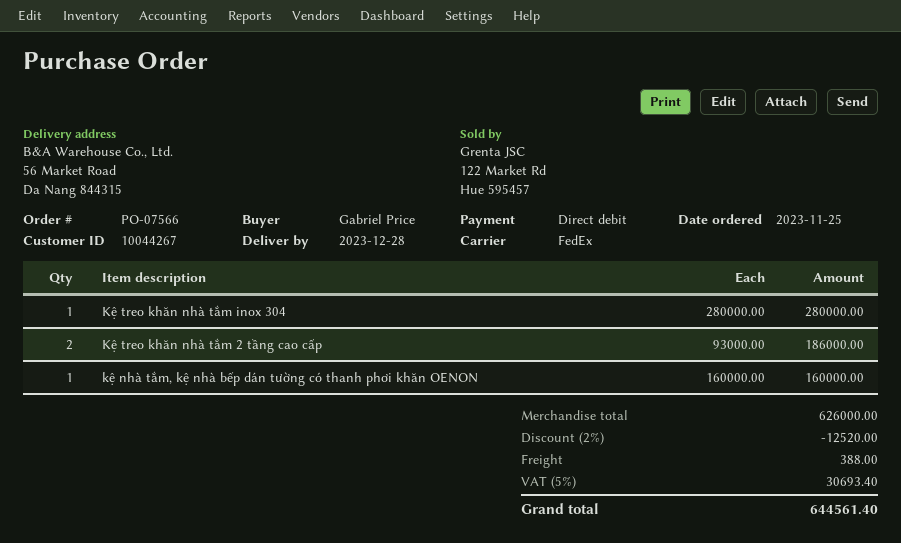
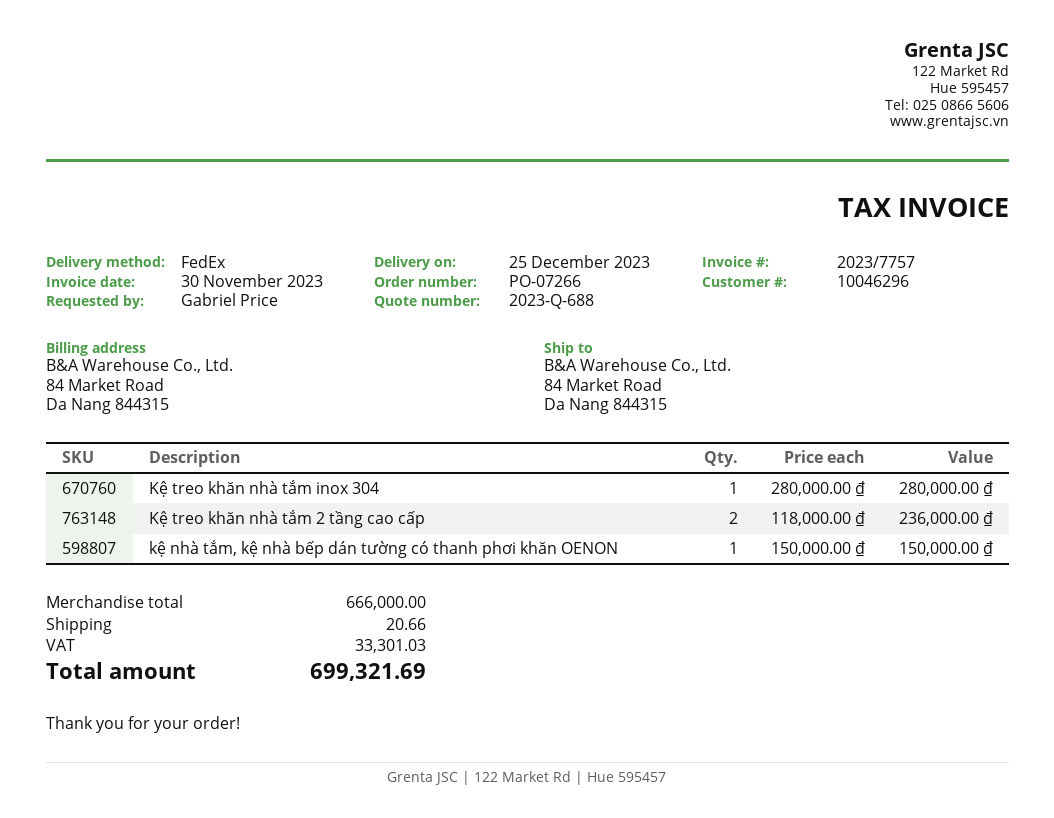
order number: PO-07566 -> PO-07266
delivery date: 2023-12-28 -> 2023-12-25
customer number: 10044267 -> 10046296
ship to: 56 Market Road, Da Nang 844315 -> 84 Market Road, Da Nang 844315
Kệ treo khăn nhà tắm 2 tầng cao cấp: 2 x 93000.00 = 186000.00 -> 2 x 118000.00 = 236000.00
kệ nhà tắm, kệ nhà bếp dán tường có thanh phơi khăn OENON: 1 x 160000.00 = 160000.00 -> 1 x 150000.00 = 150000.00
subtotal: 626000.00 -> 666000.00
discount: 2% = 12520.00 -> none
shipping: 388.00 -> 20.66
tax: 30693.40 -> 33301.03
total: 644561.40 -> 699321.69

